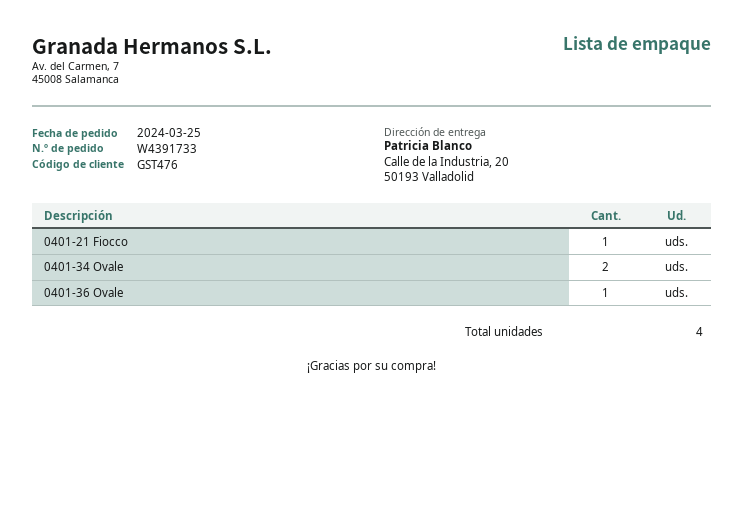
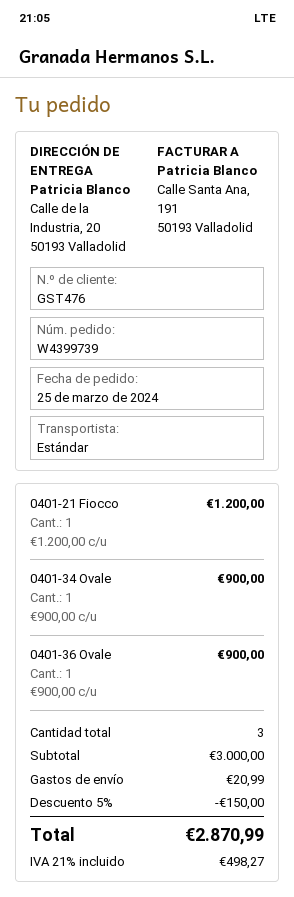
order number: W4391733 -> W4399739
0401-34 Ovale: 2 -> 1
total quantity: 4 -> 3

